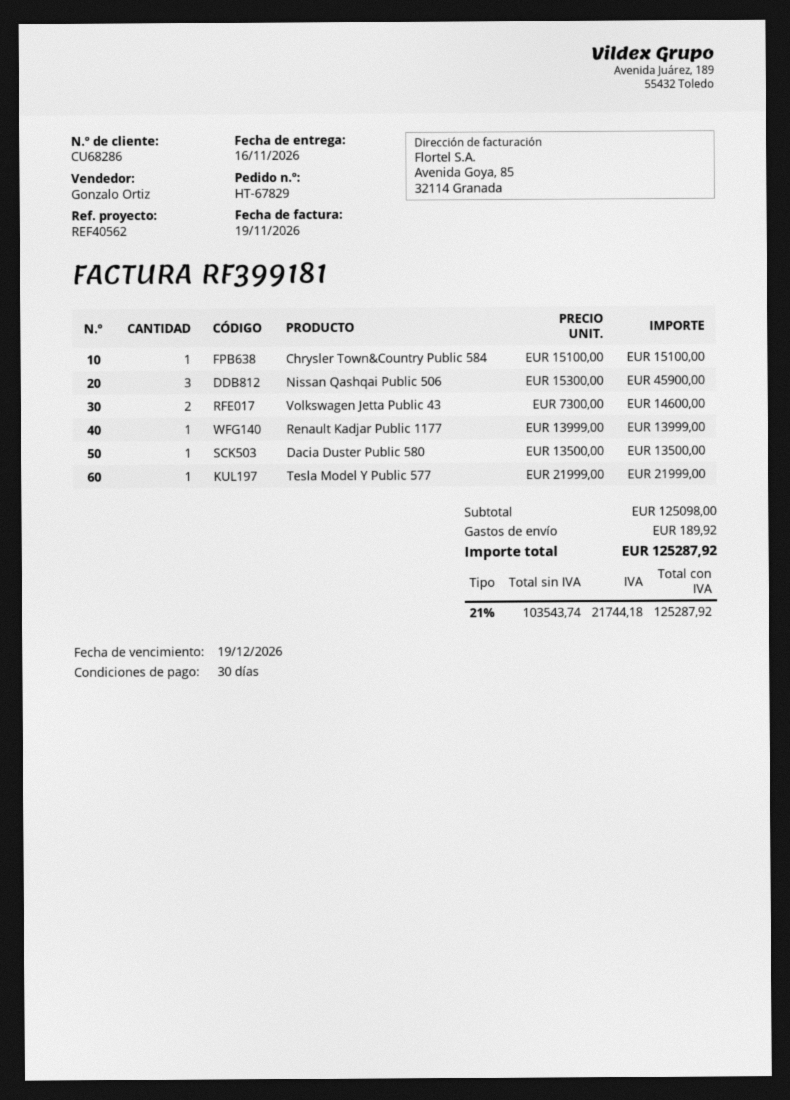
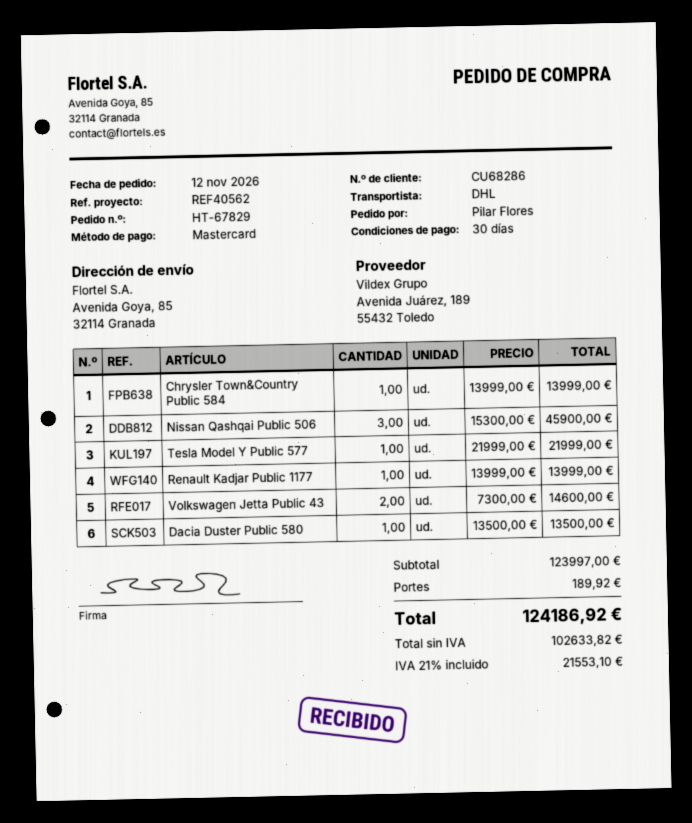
Chrysler Town&Country Public 584: 1 x 15100.00 = 15100.00 -> 1 x 13999.00 = 13999.00
subtotal: 125098.00 -> 123997.00
net: 103543.74 -> 102633.82
tax: 21% = 21744.18 -> 21% = 21553.10
total: 125287.92 -> 124186.92

